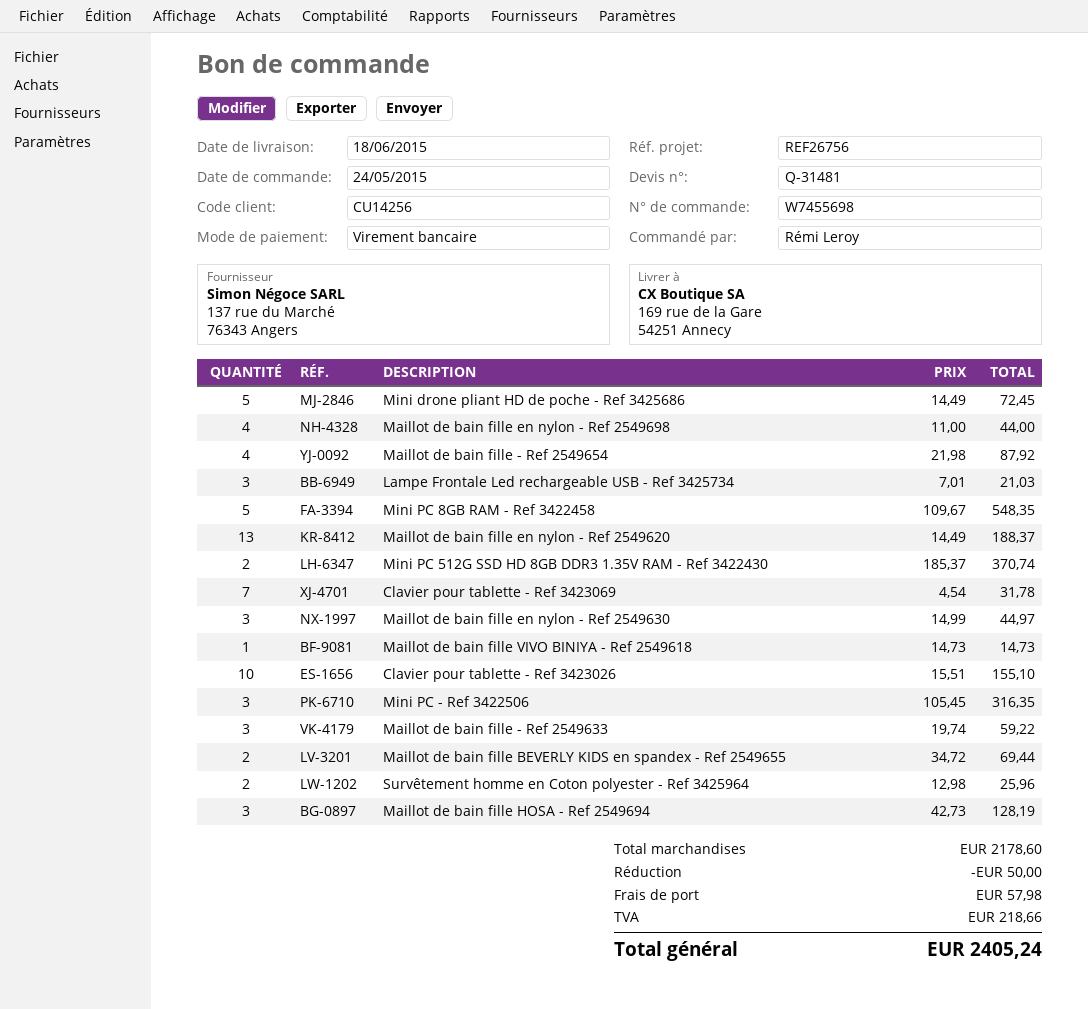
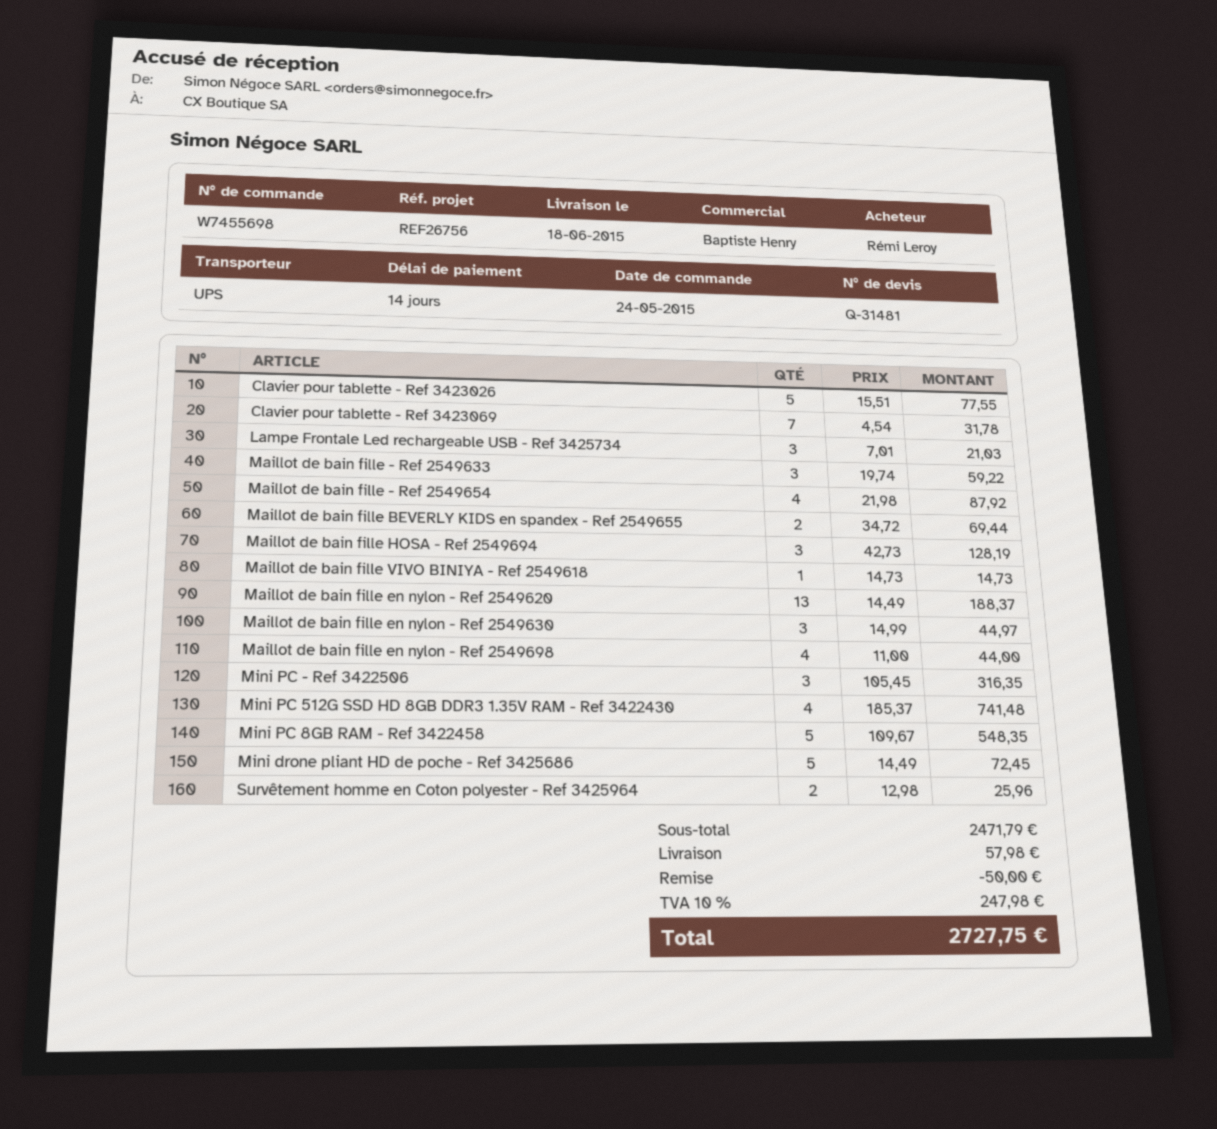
Mini PC 512G SSD HD 8GB DDR3 1.35V RAM - Ref 3422430: 2 x 185.37 = 370.74 -> 4 x 185.37 = 741.48
Clavier pour tablette - Ref 3423026: 10 x 15.51 = 155.10 -> 5 x 15.51 = 77.55
subtotal: 2178.60 -> 2471.79
tax: 218.66 -> 247.98
total: 2405.24 -> 2727.75

